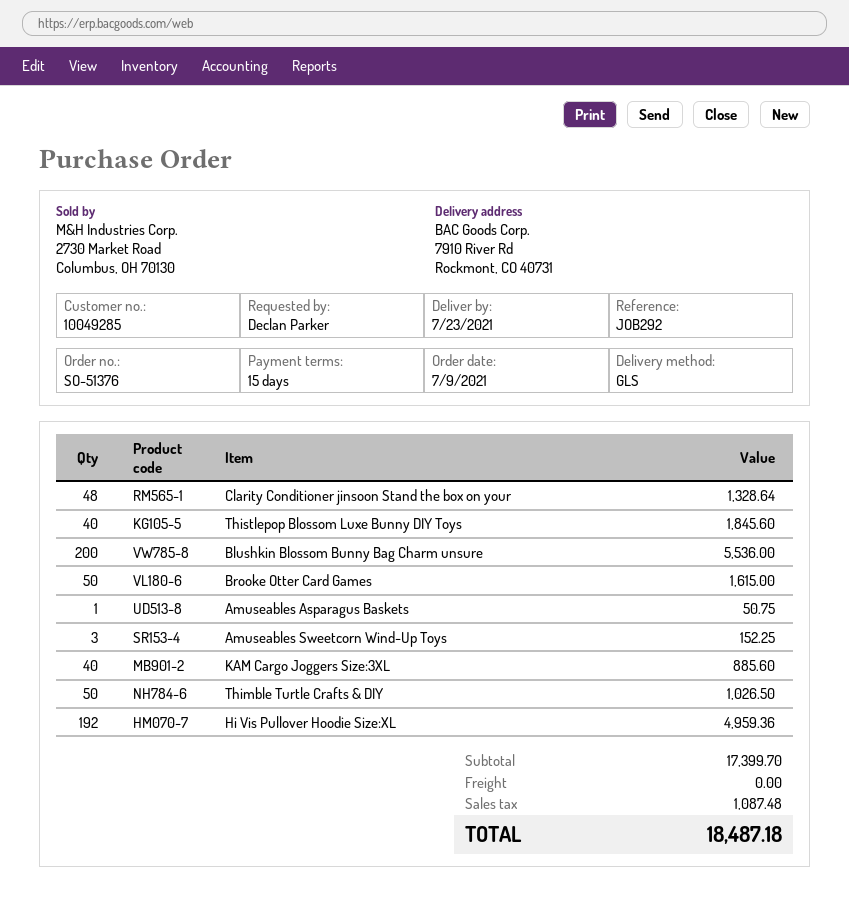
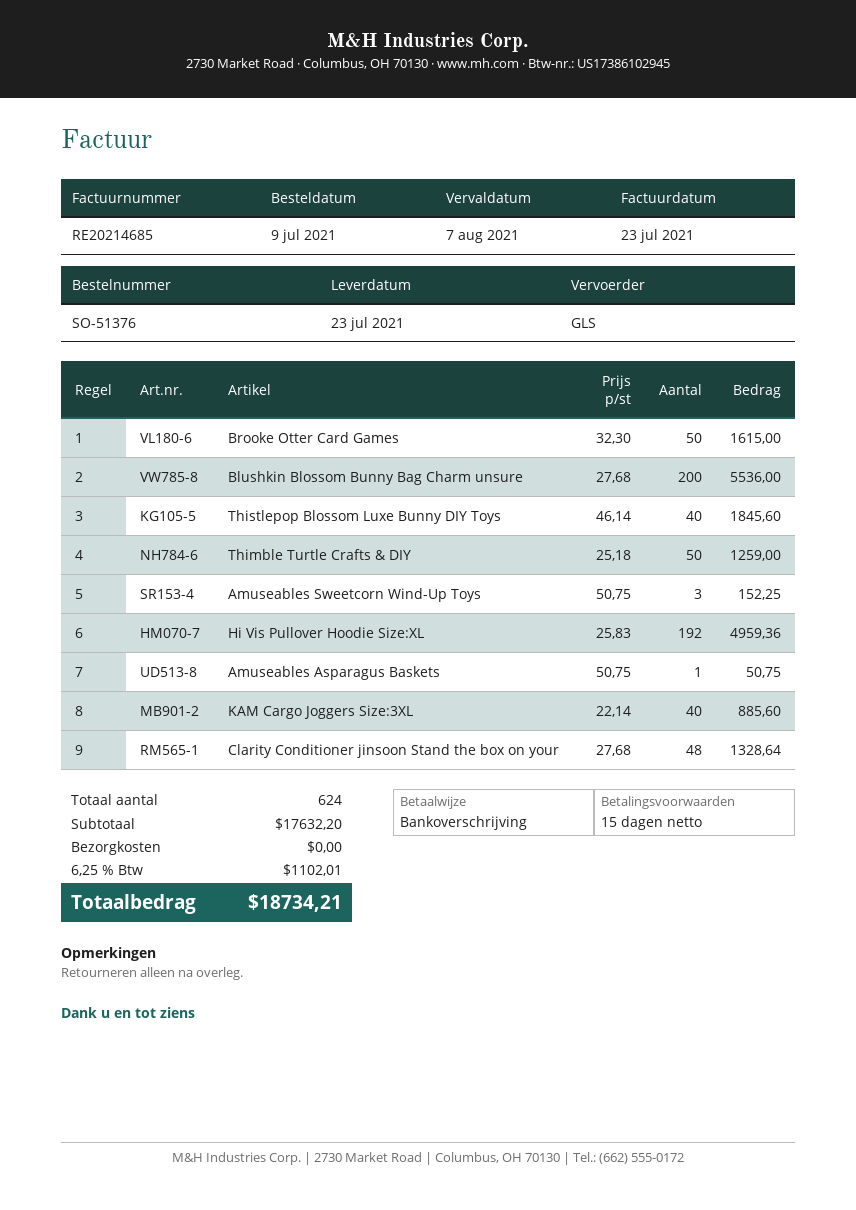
Thimble Turtle Crafts & DIY: 50 for 1026.50 -> 50 for 1259.00
subtotal: 17399.70 -> 17632.20
tax: 1087.48 -> 1102.01
total: 18487.18 -> 18734.21

